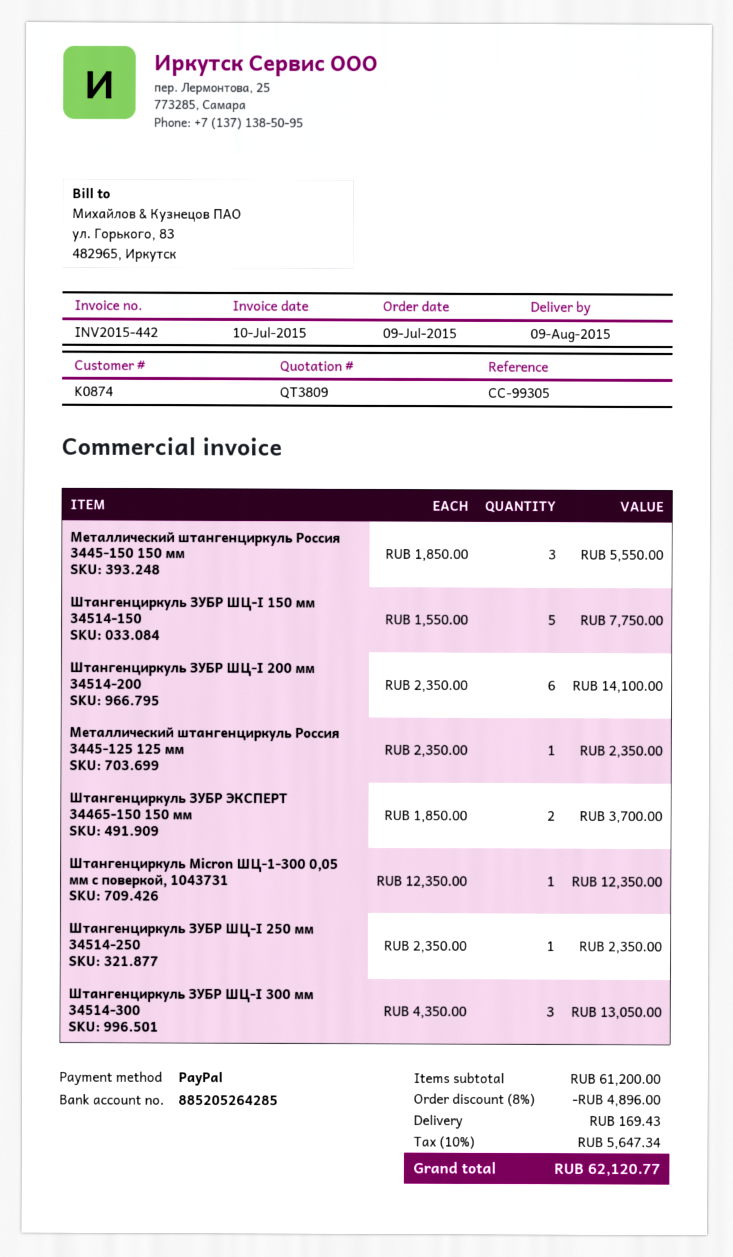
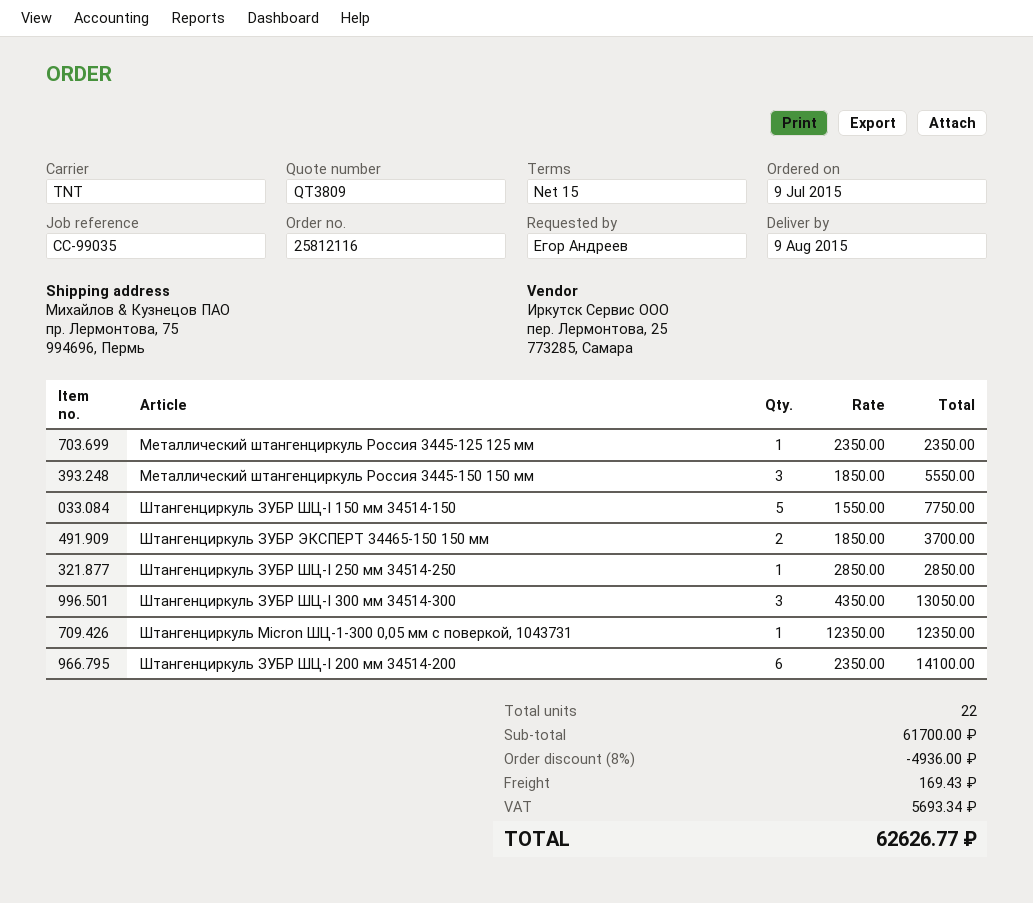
reference: CC-99305 -> CC-99035
Штангенциркуль ЗУБР ШЦ-I 250 мм 34514-250: 1 x 2350.00 = 2350.00 -> 1 x 2850.00 = 2850.00
subtotal: 61200.00 -> 61700.00
discount: 8% = 4896.00 -> 8% = 4936.00
tax: 5647.34 -> 5693.34
total: 62120.77 -> 62626.77

